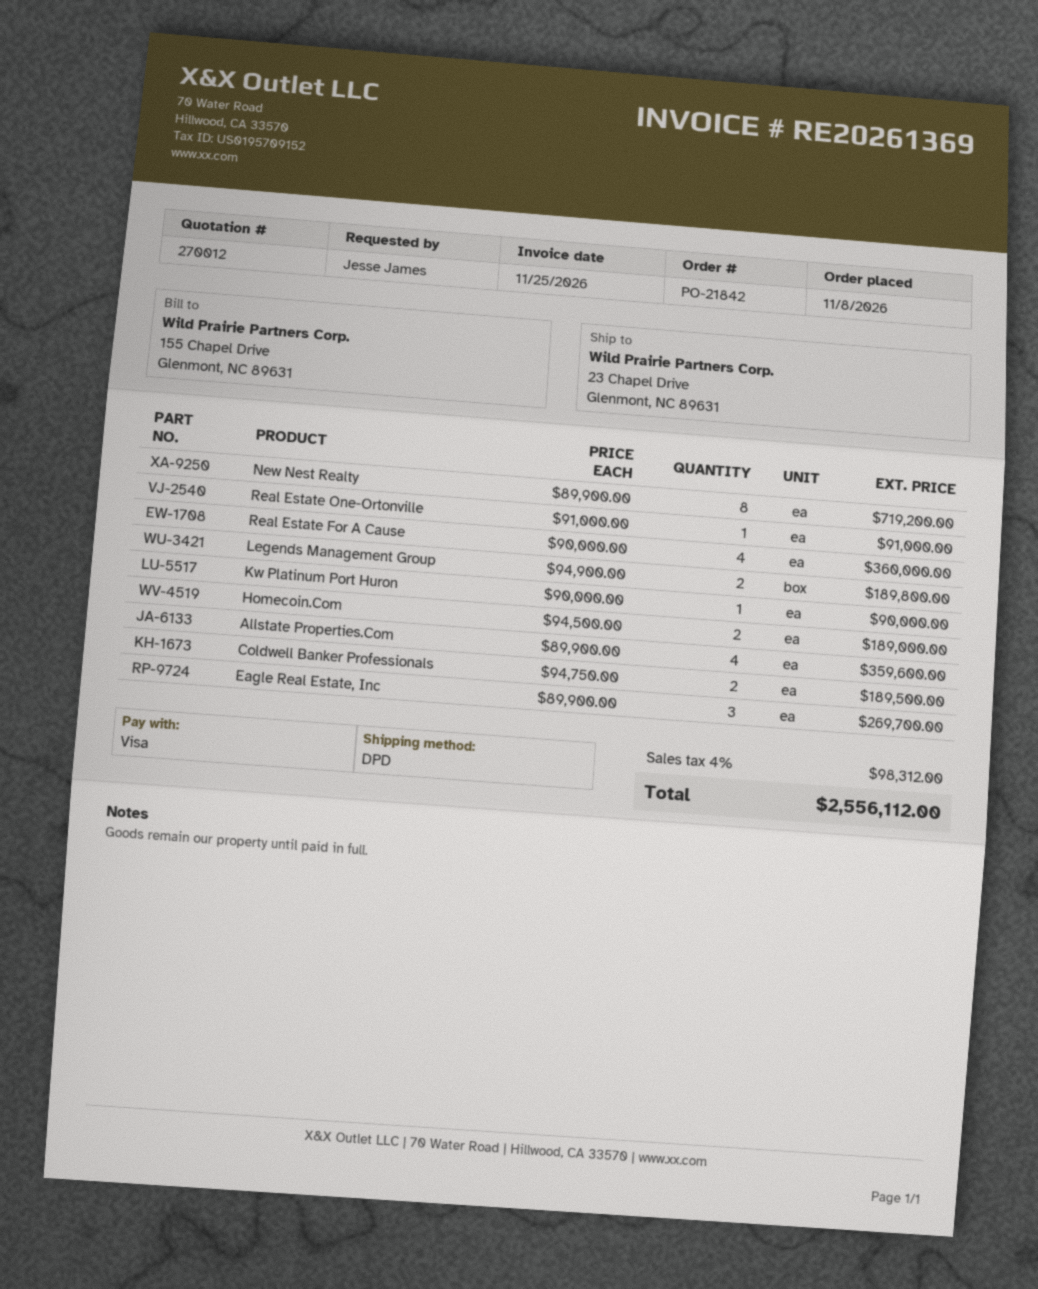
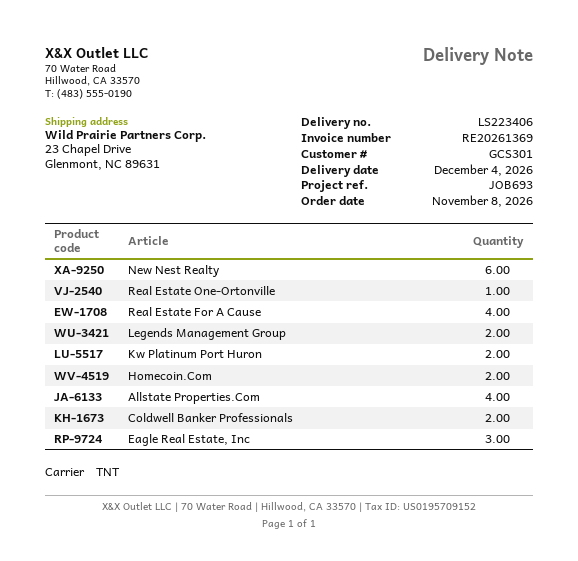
shipping method: DPD -> TNT
New Nest Realty: 8 -> 6
Kw Platinum Port Huron: 1 -> 2

